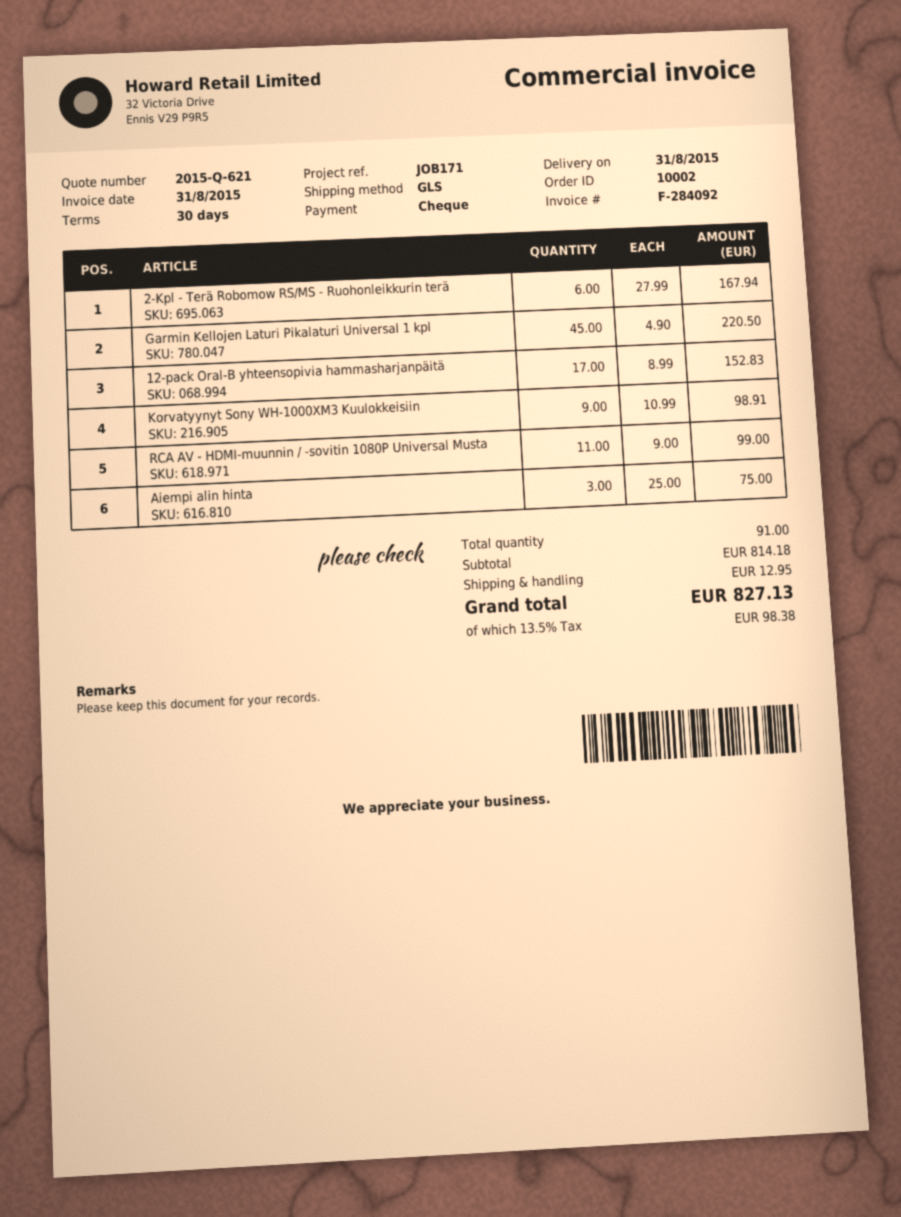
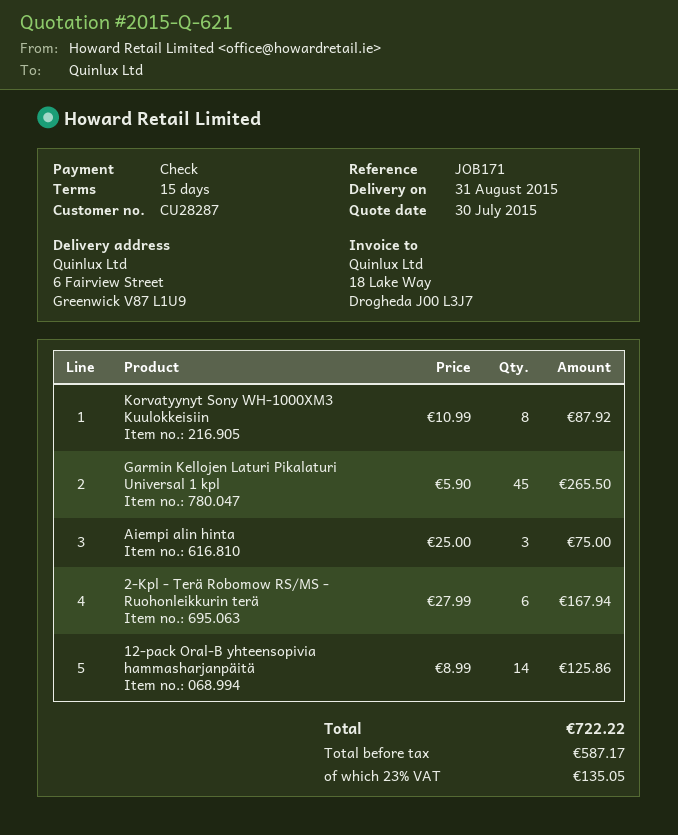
payment terms: 30 days -> 15 days
Garmin Kellojen Laturi Pikalaturi Universal 1 kpl: 45 x 4.90 = 220.50 -> 45 x 5.90 = 265.50
12-pack Oral-B yhteensopivia hammasharjanpäitä: 17 x 8.99 = 152.83 -> 14 x 8.99 = 125.86
Korvatyynyt Sony WH-1000XM3 Kuulokkeisiin: 9 x 10.99 = 98.91 -> 8 x 10.99 = 87.92
RCA AV - HDMI-muunnin / -sovitin 1080P Universal Musta: 11 x 9.00 = 99.00 -> none
shipping: 12.95 -> none
tax: 13.5% = 98.38 -> 23% = 135.05
total: 827.13 -> 722.22

